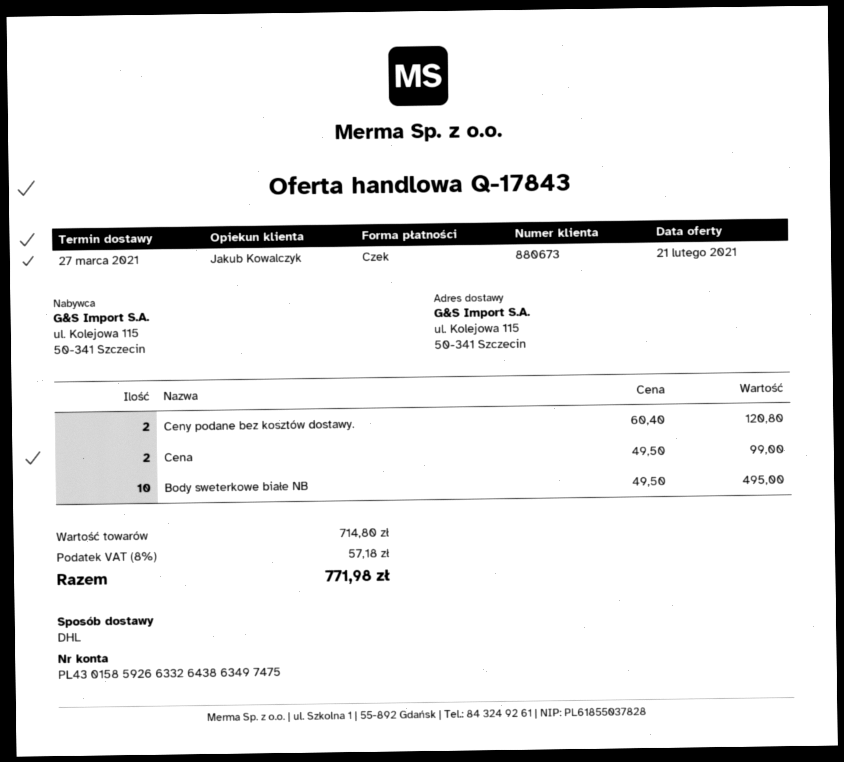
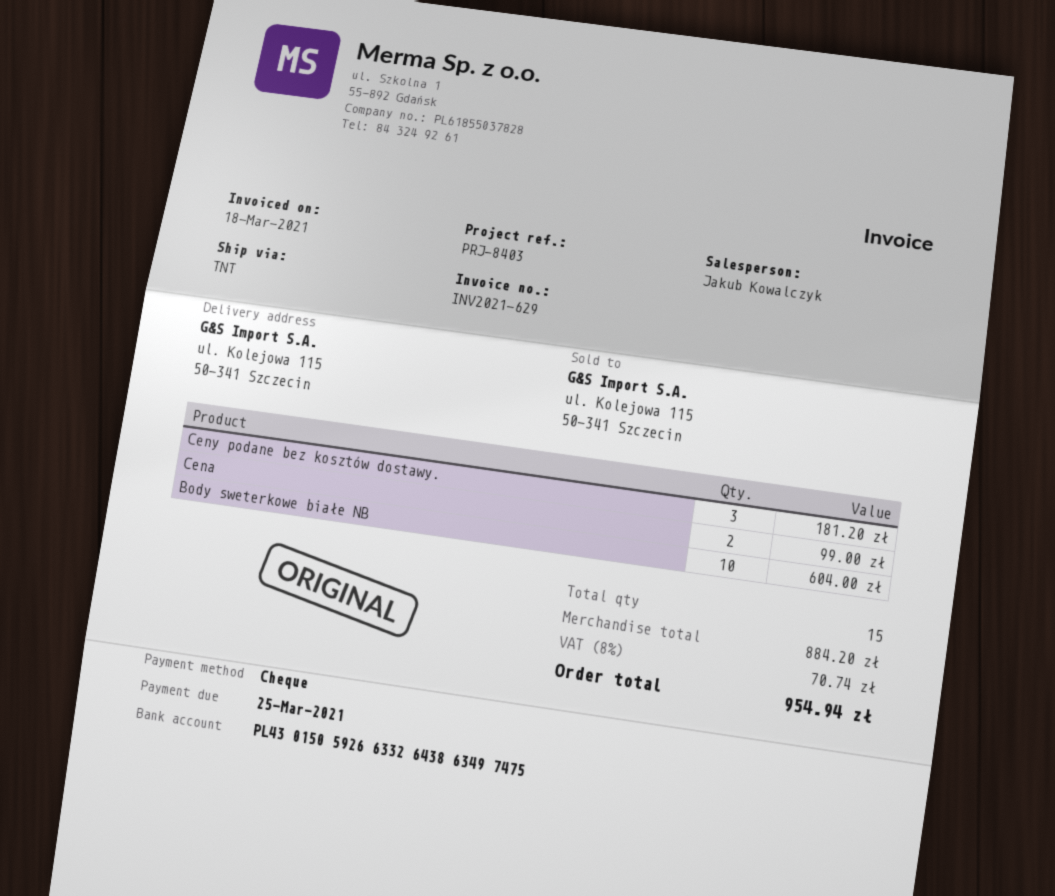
bank account: PL43015859266332643863497475 -> PL43015059266332643863497475
shipping method: DHL -> TNT
Ceny podane bez kosztów dostawy.: 2 for 120.80 -> 3 for 181.20
Body sweterkowe białe NB: 10 for 495.00 -> 10 for 604.00
subtotal: 714.80 -> 884.20
tax: 8% = 57.18 -> 8% = 70.74
total: 771.98 -> 954.94

